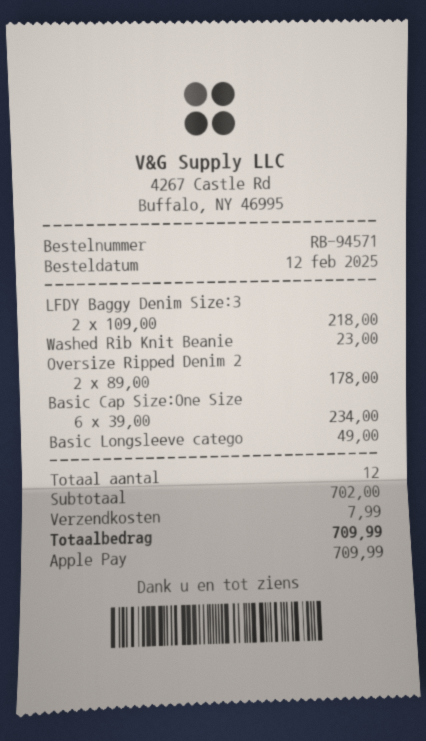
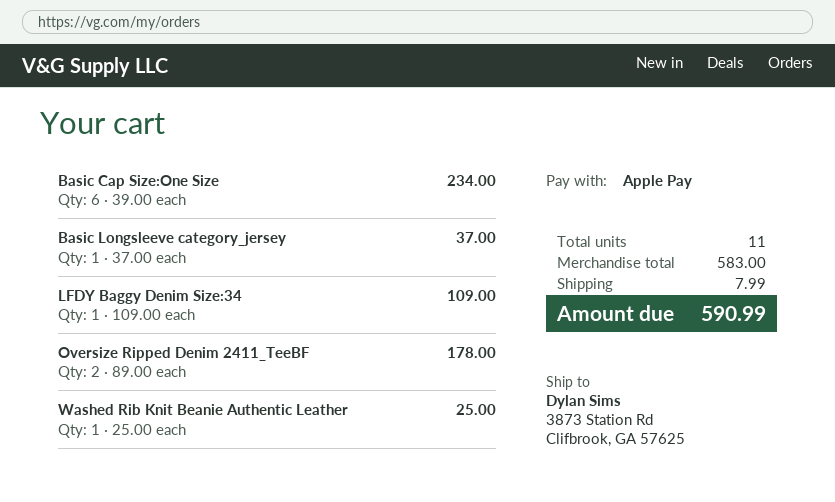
LFDY Baggy Denim Size:3: 2 x 109.00 = 218.00 -> 1 x 109.00 = 109.00
Washed Rib Knit Beanie: 1 x 23.00 = 23.00 -> 1 x 25.00 = 25.00
Basic Longsleeve catego: 1 x 49.00 = 49.00 -> 1 x 37.00 = 37.00
total quantity: 12 -> 11
subtotal: 702.00 -> 583.00
total: 709.99 -> 590.99

